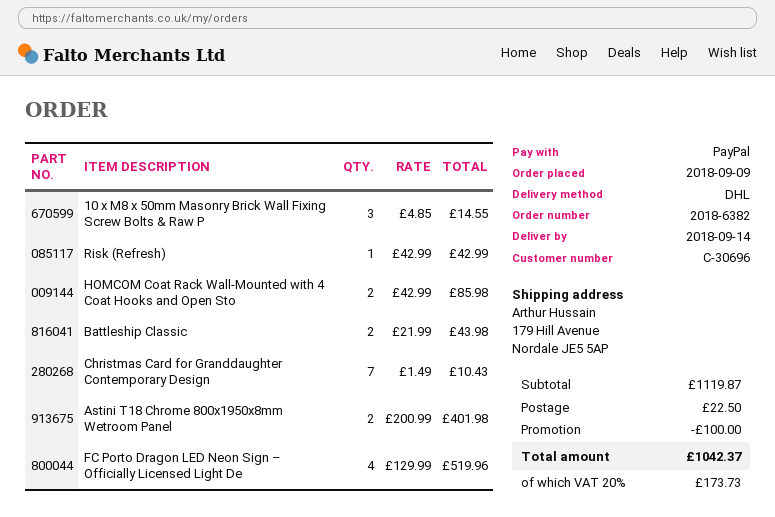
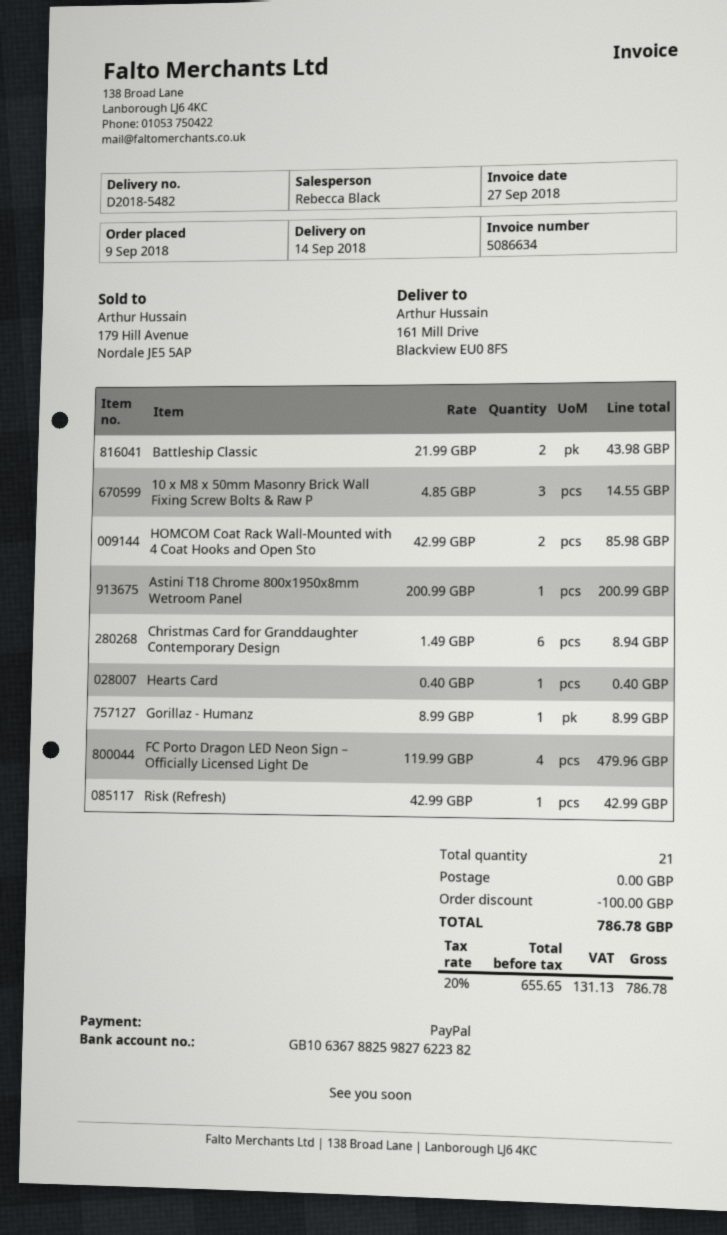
ship to: 179 Hill Avenue, Nordale JE5 5AP -> 161 Mill Drive, Blackview EU0 8FS
Christmas Card for Granddaughter Contemporary Design: 7 x 1.49 = 10.43 -> 6 x 1.49 = 8.94
Astini T18 Chrome 800x1950x8mm Wetroom Panel: 2 x 200.99 = 401.98 -> 1 x 200.99 = 200.99
FC Porto Dragon LED Neon Sign – Officially Licensed Light De: 4 x 129.99 = 519.96 -> 4 x 119.99 = 479.96
Hearts Card: none -> 1 x 0.40 = 0.40
Gorillaz - Humanz: none -> 1 x 8.99 = 8.99
shipping: 22.50 -> 0.00
tax: 20% = 173.73 -> 20% = 131.13
total: 1042.37 -> 786.78

